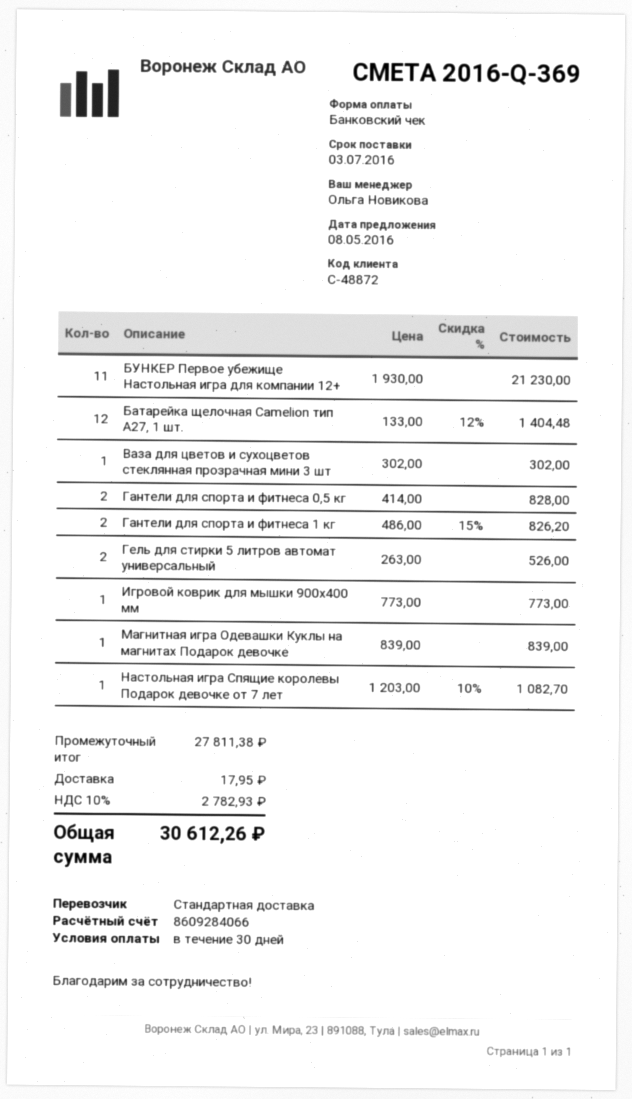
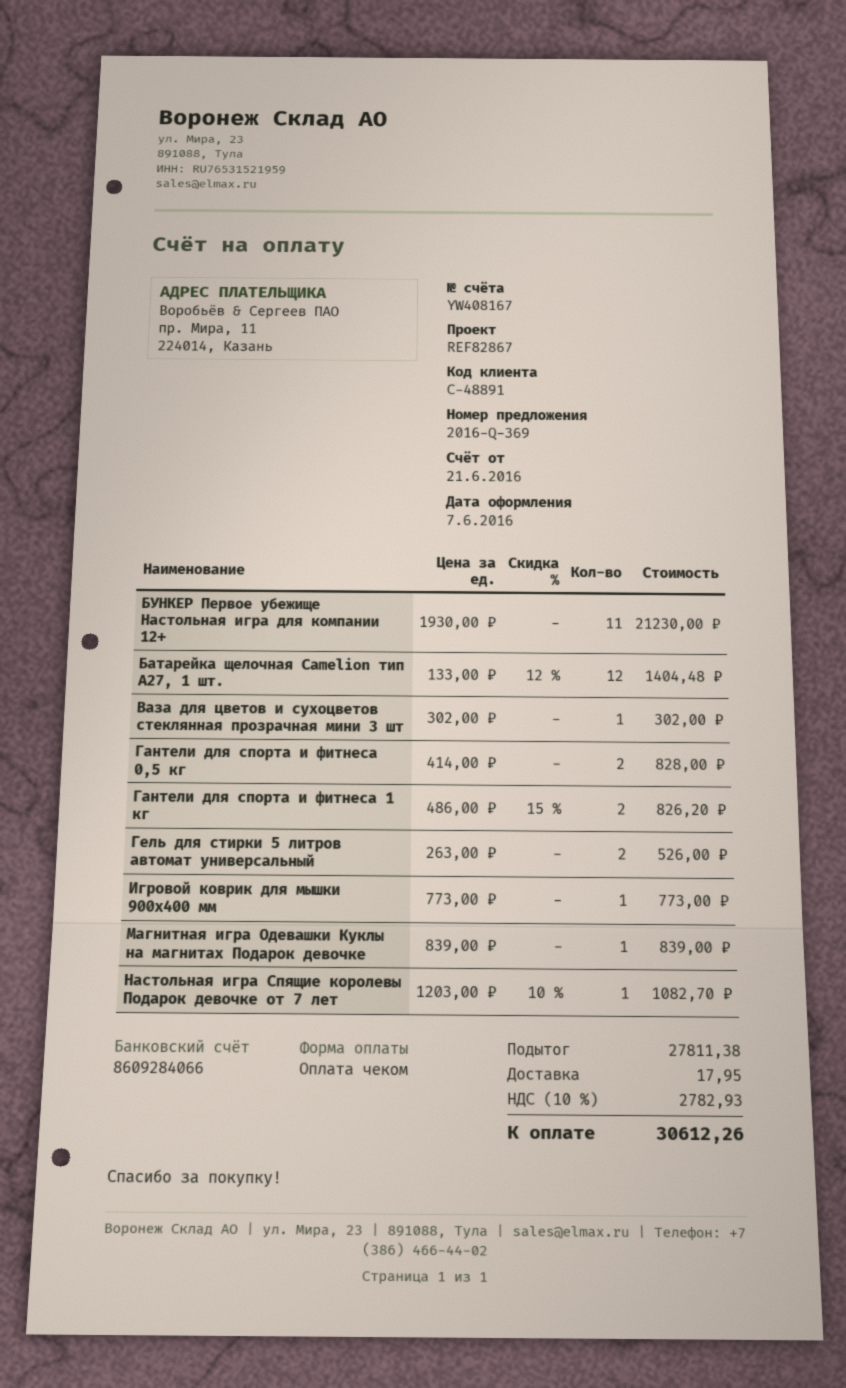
customer number: C-48872 -> C-48891

